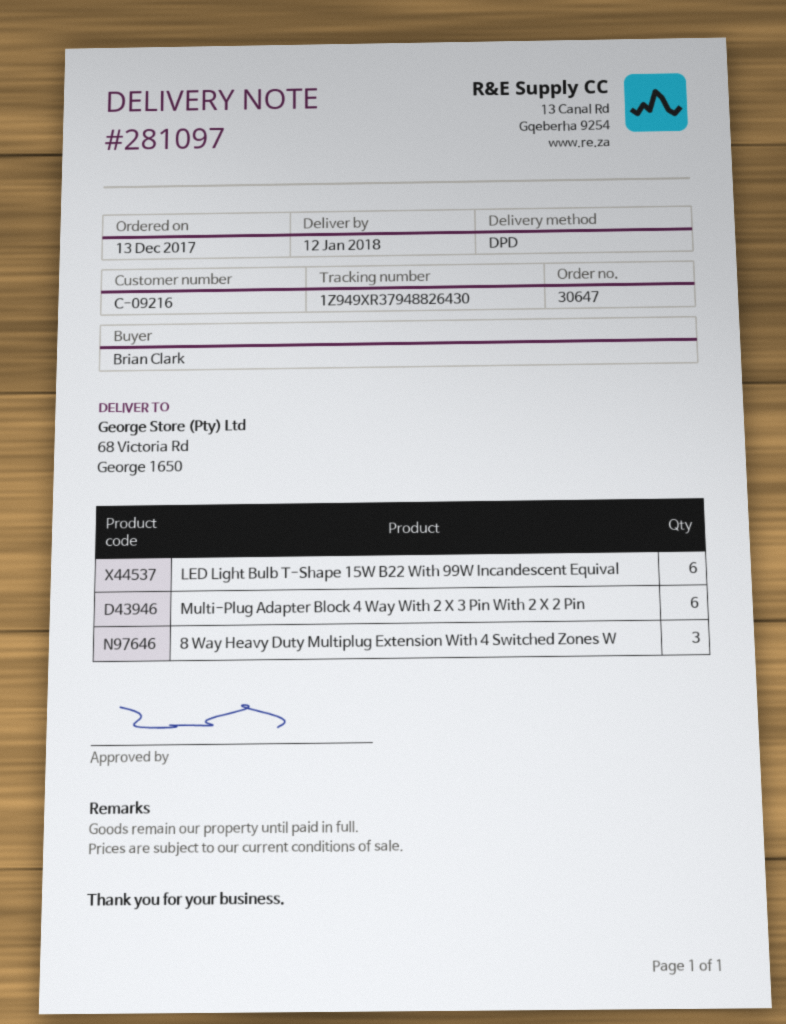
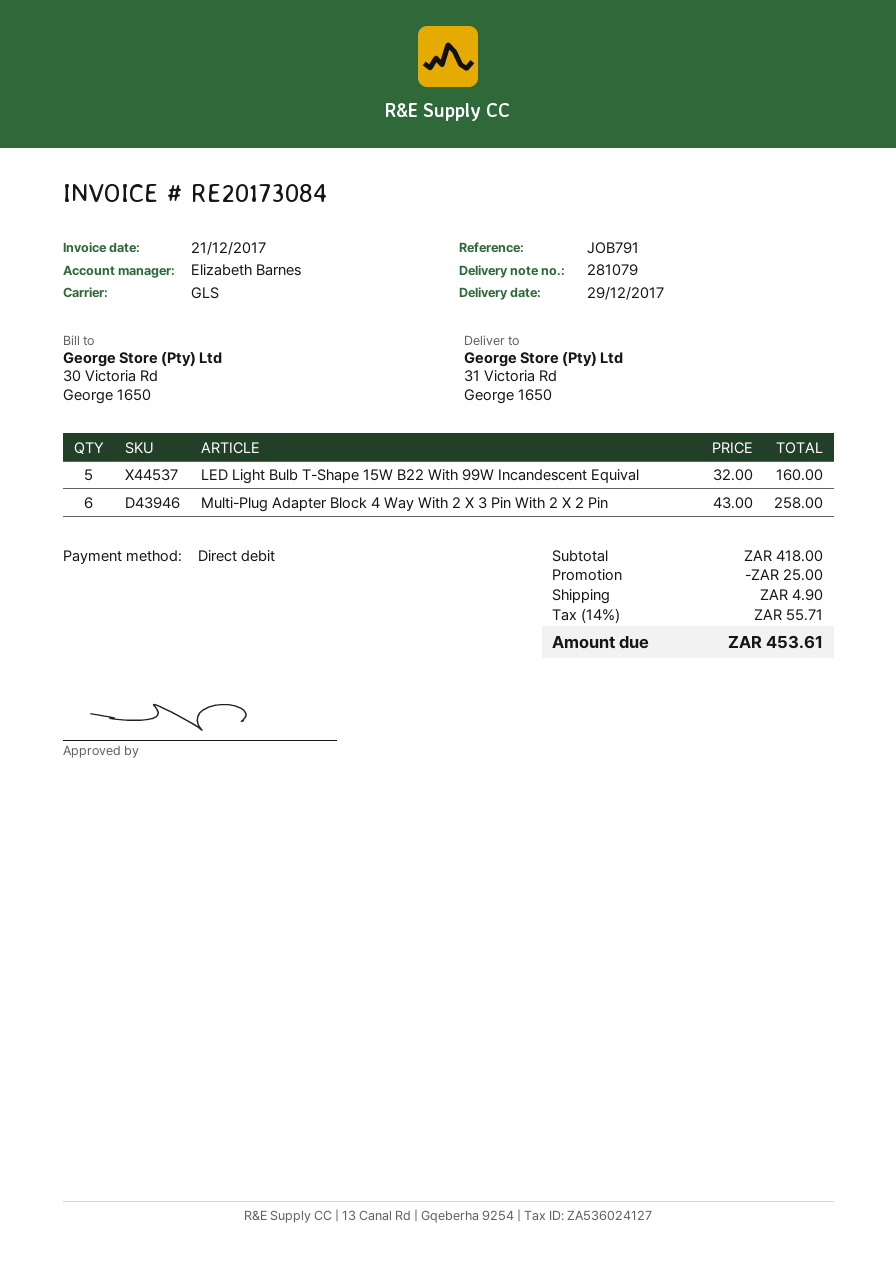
delivery note number: 281097 -> 281079
delivery date: 2018-01-12 -> 2017-12-29
shipping method: DPD -> GLS
ship to: 68 Victoria Rd, George 1650 -> 31 Victoria Rd, George 1650
LED Light Bulb T-Shape 15W B22 With 99W Incandescent Equival: 6 -> 5
8 Way Heavy Duty Multiplug Extension With 4 Switched Zones W: 3 -> none

